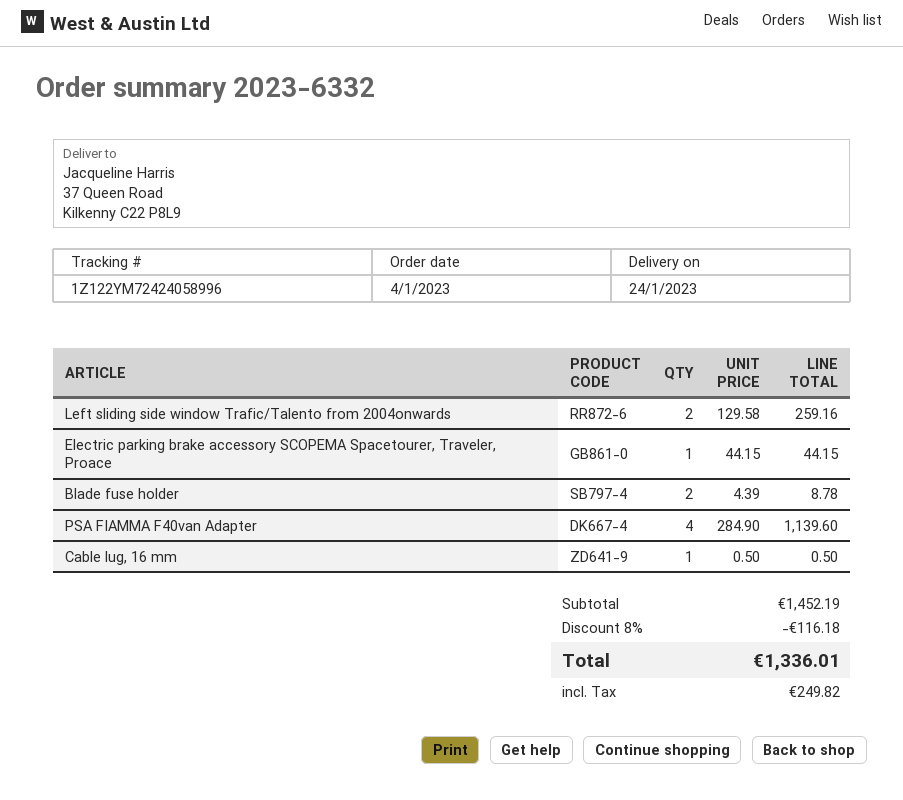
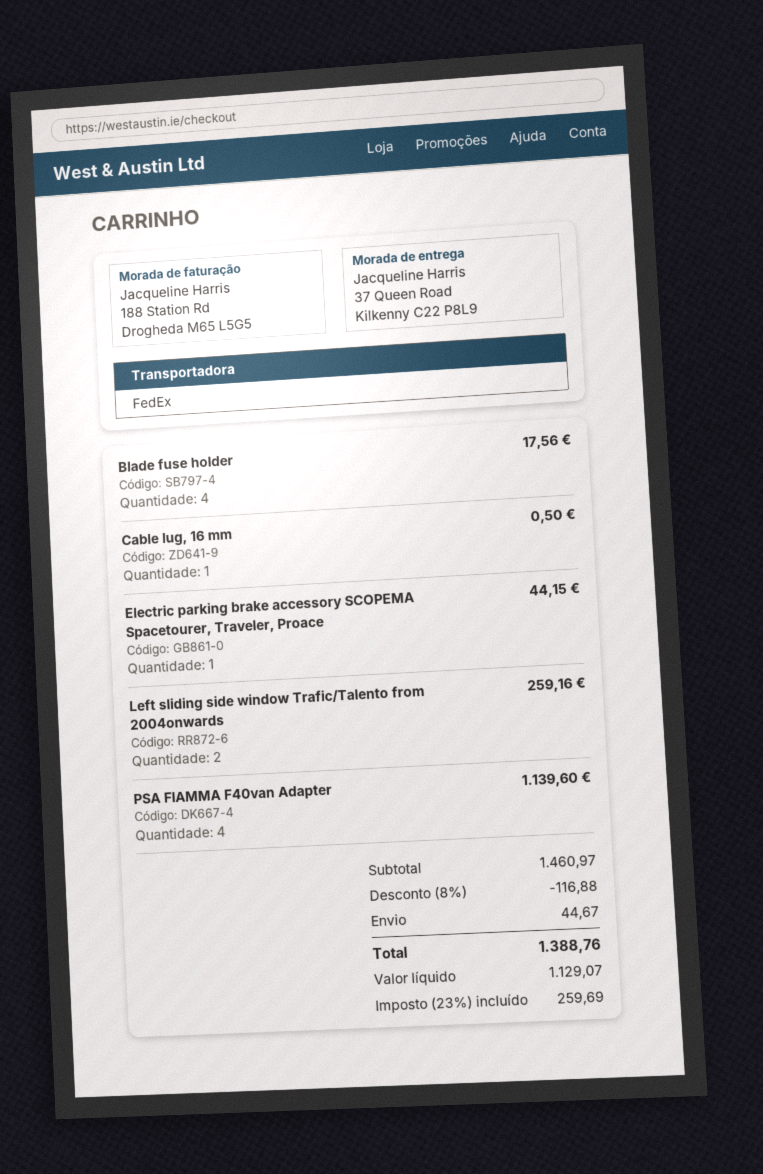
Blade fuse holder: 2 for 8.78 -> 4 for 17.56
subtotal: 1452.19 -> 1460.97
discount: 8% = 116.18 -> 8% = 116.88
shipping: none -> 44.67
tax: 249.82 -> 259.69
total: 1336.01 -> 1388.76

